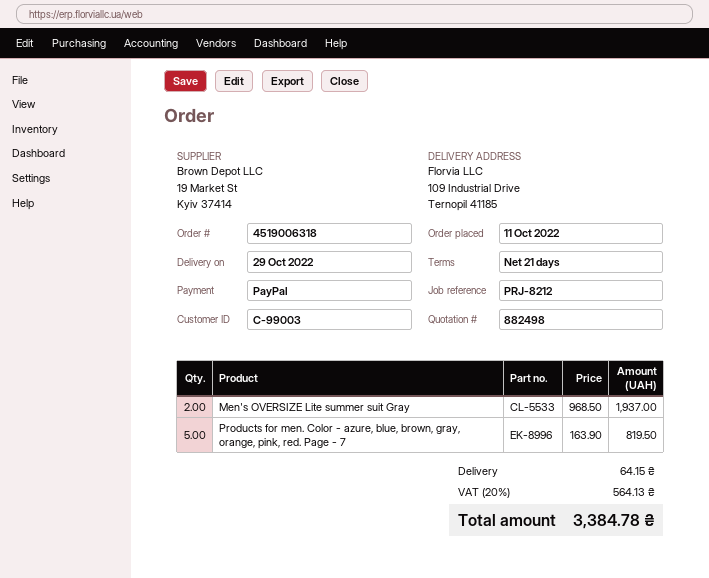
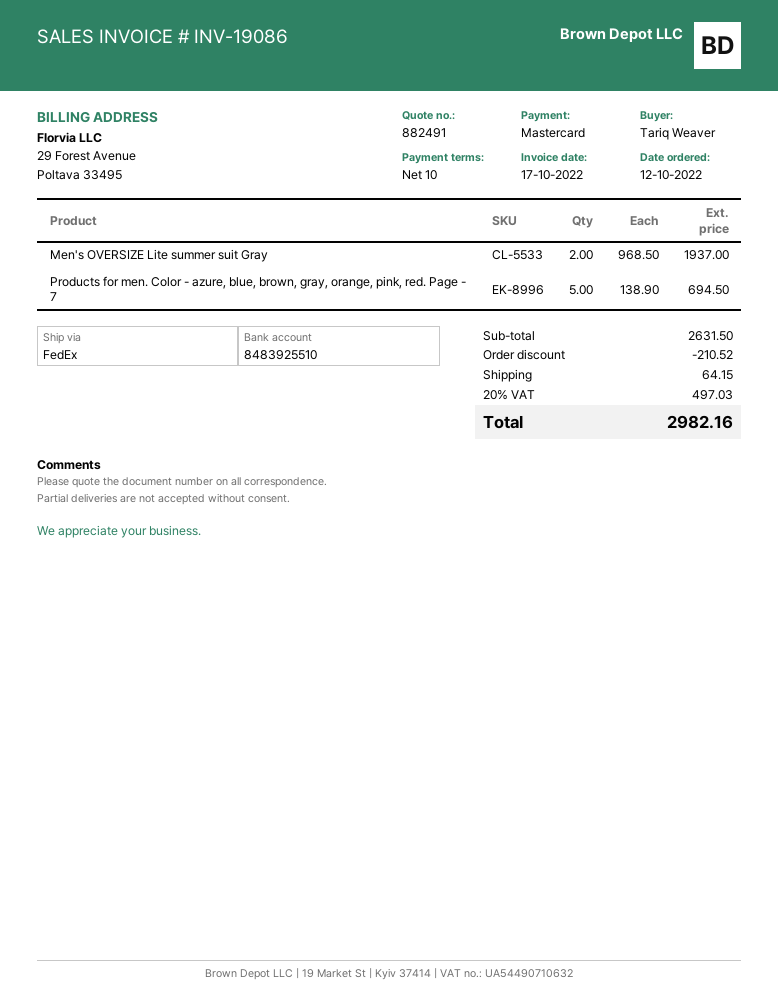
quote number: 882498 -> 882491
order date: 2022-10-11 -> 2022-10-12
payment terms: 21 days -> 10 days
payment method: PayPal -> Mastercard
Products for men. Color - azure, blue, brown, gray, orange, pink, red. Page - 7: 5 x 163.90 = 819.50 -> 5 x 138.90 = 694.50
discount: none -> 210.52
tax: 20% = 564.13 -> 20% = 497.03
total: 3384.78 -> 2982.16

